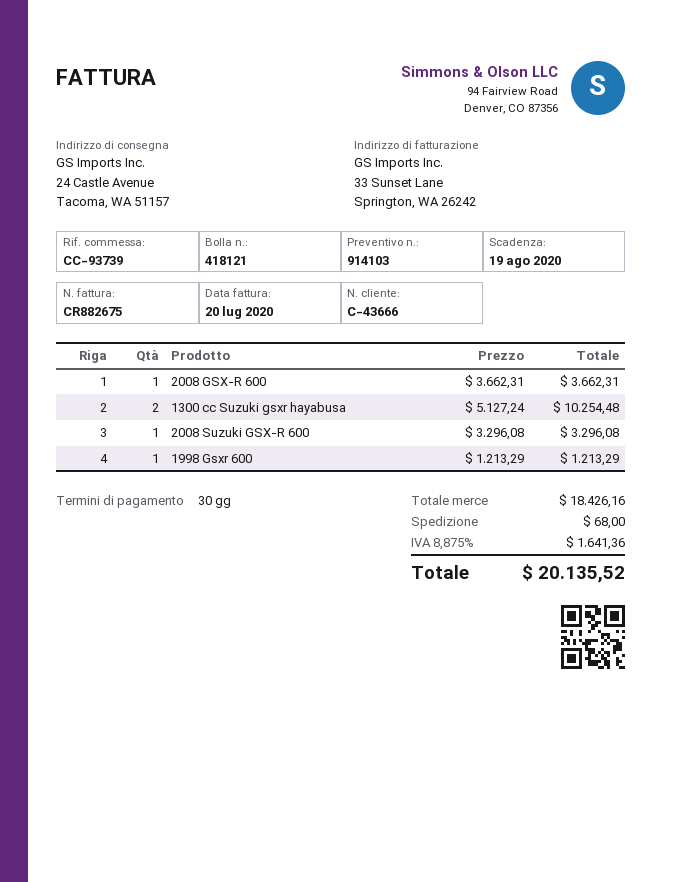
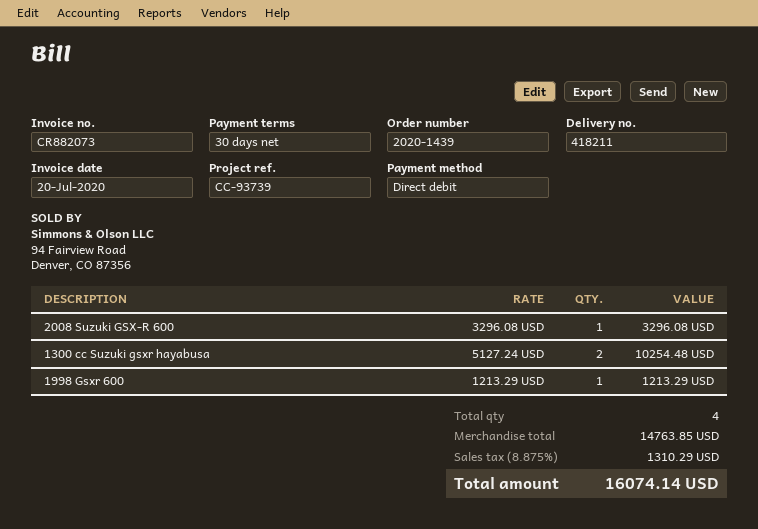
delivery note number: 418121 -> 418211
invoice number: CR882675 -> CR882073
2008 GSX-R 600: 1 x 3662.31 = 3662.31 -> none
subtotal: 18426.16 -> 14763.85
shipping: 68.00 -> none
tax: 8.875% = 1641.36 -> 8.875% = 1310.29
total: 20135.52 -> 16074.14

